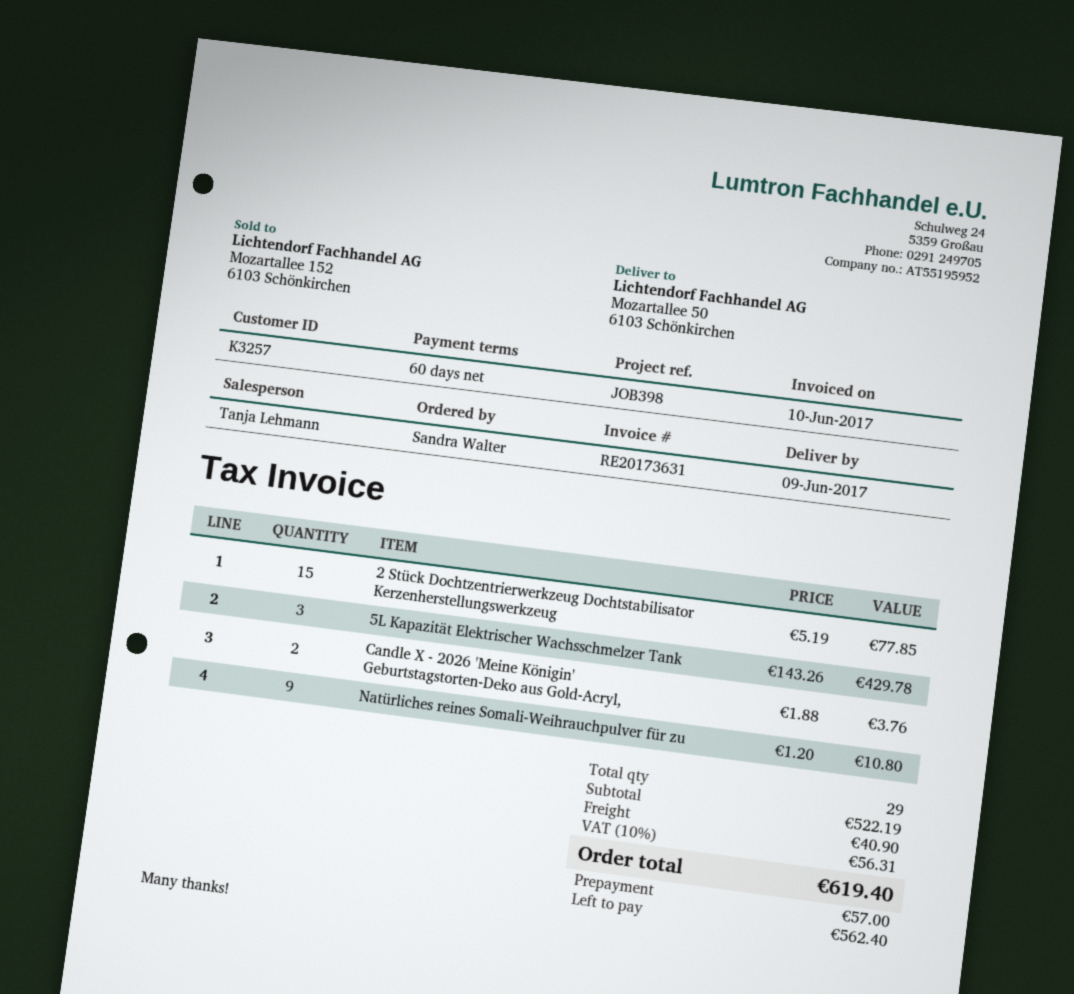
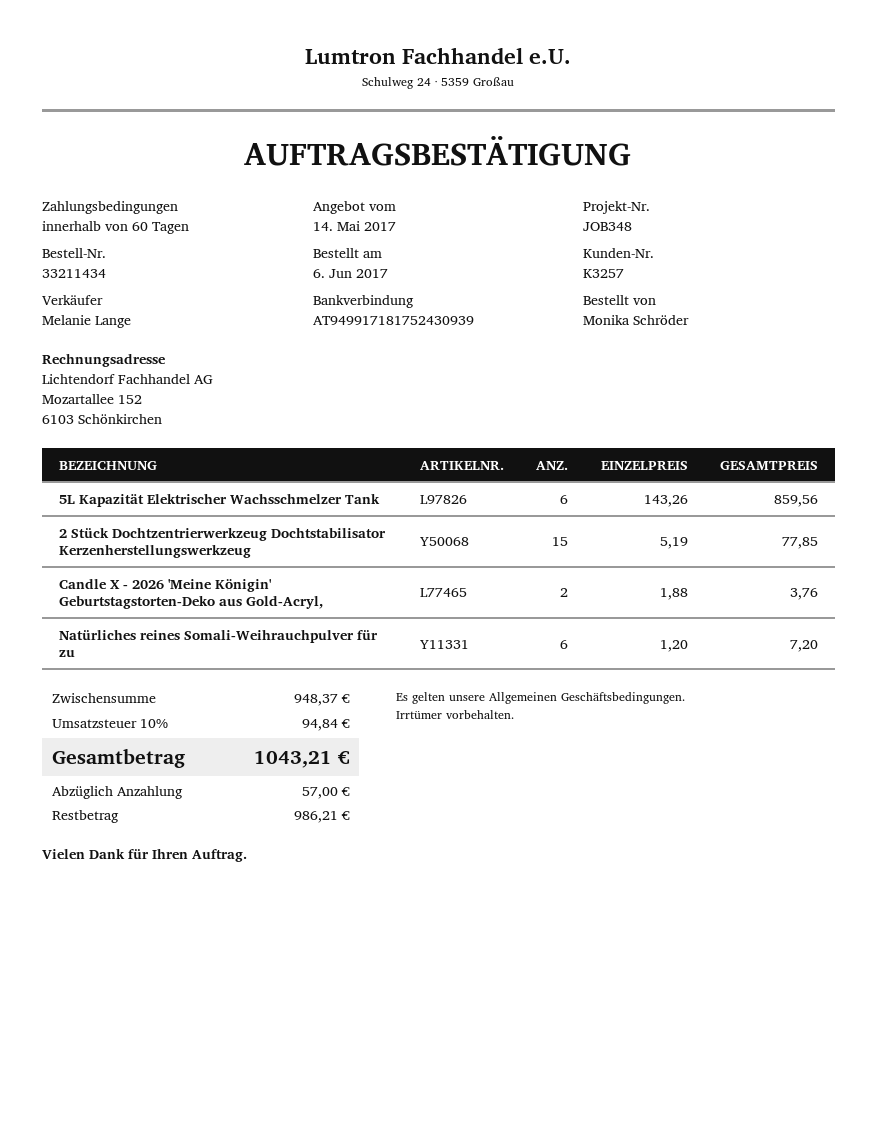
reference: JOB398 -> JOB348
ordered by: Sandra Walter -> Monika Schröder
sales rep: Tanja Lehmann -> Melanie Lange
5L Kapazität Elektrischer Wachsschmelzer Tank: 3 x 143.26 = 429.78 -> 6 x 143.26 = 859.56
Natürliches reines Somali-Weihrauchpulver für zu: 9 x 1.20 = 10.80 -> 6 x 1.20 = 7.20
subtotal: 522.19 -> 948.37
shipping: 40.90 -> none
tax: 10% = 56.31 -> 10% = 94.84
total: 619.40 -> 1043.21
balance: 562.40 -> 986.21

